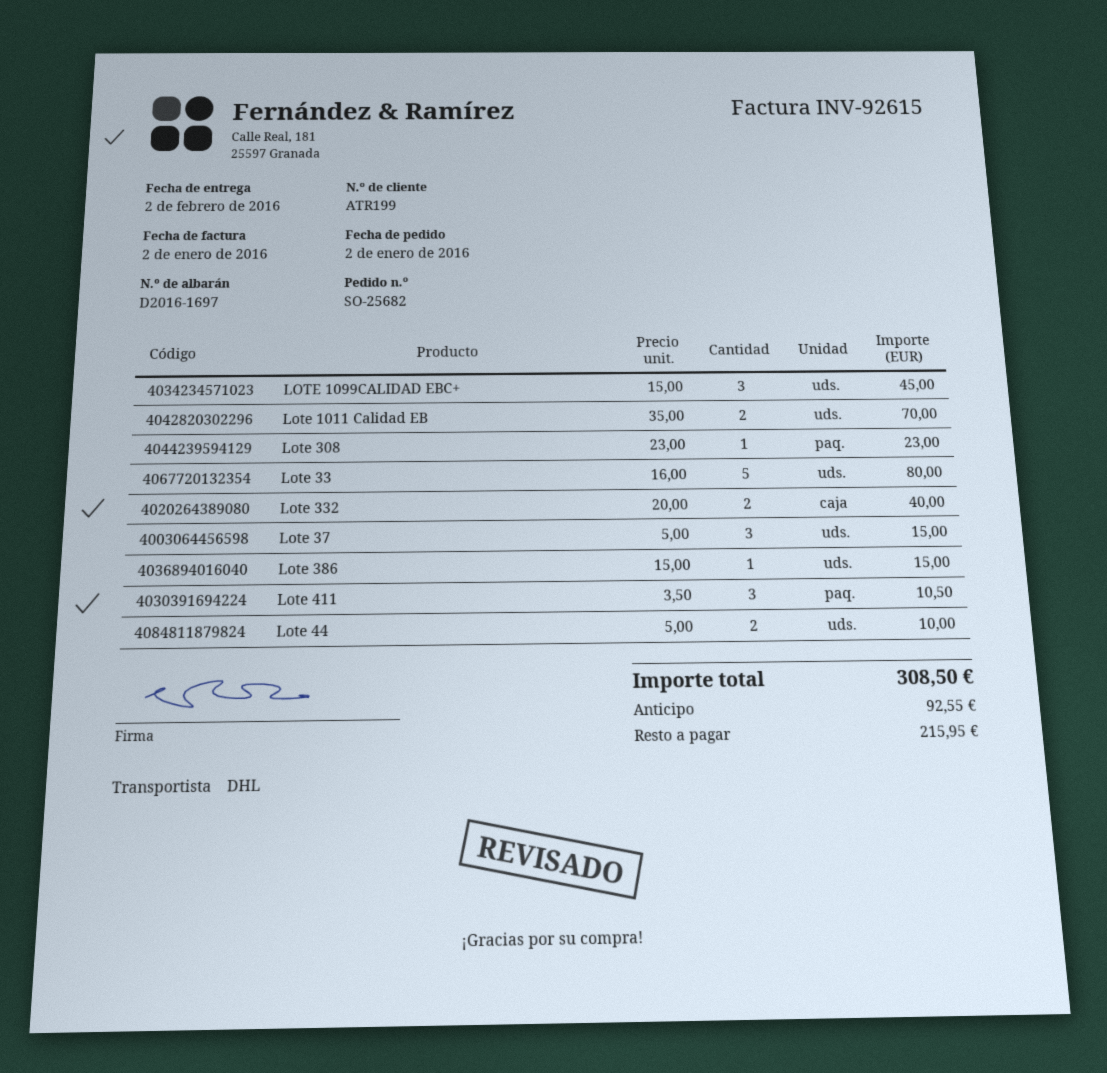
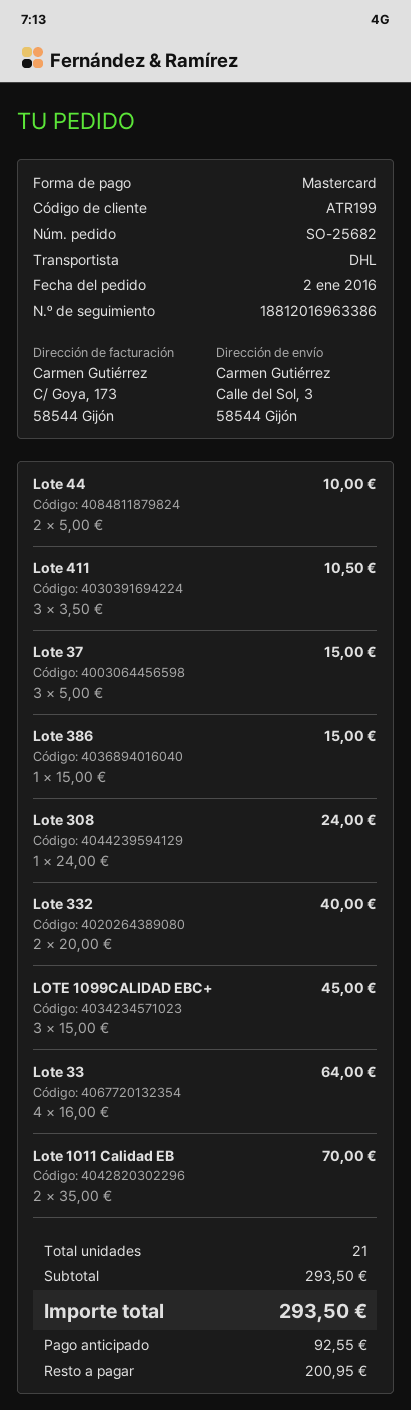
Lote 308: 1 x 23.00 = 23.00 -> 1 x 24.00 = 24.00
Lote 33: 5 x 16.00 = 80.00 -> 4 x 16.00 = 64.00
total: 308.50 -> 293.50
balance: 215.95 -> 200.95

